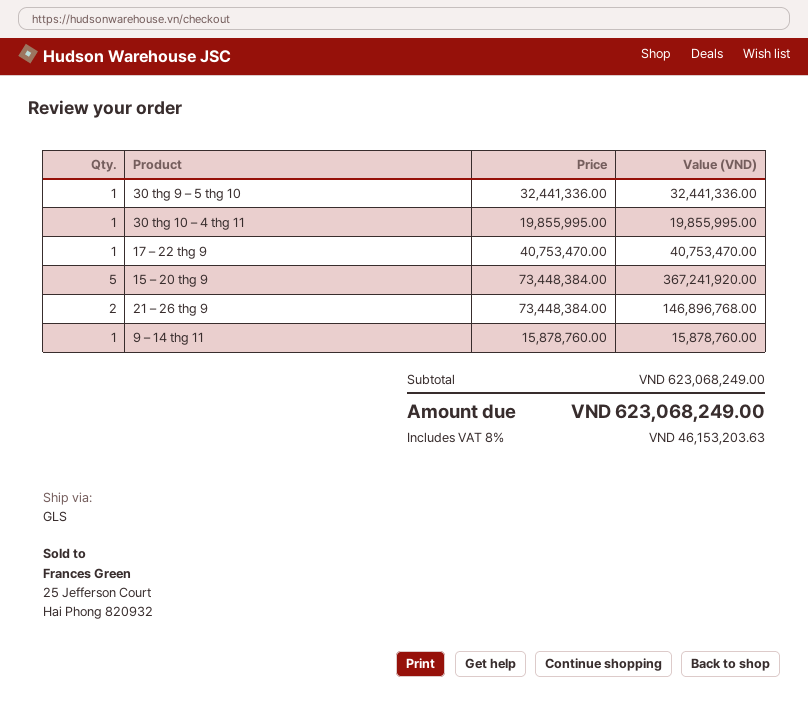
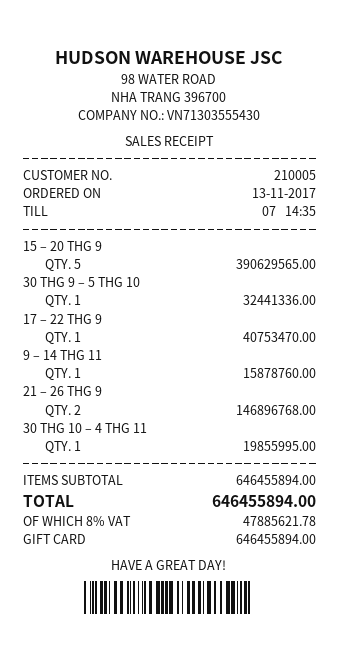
15 – 20 thg 9: 5 for 367241920.00 -> 5 for 390629565.00
subtotal: 623068249.00 -> 646455894.00
tax: 8% = 46153203.63 -> 8% = 47885621.78
total: 623068249.00 -> 646455894.00

